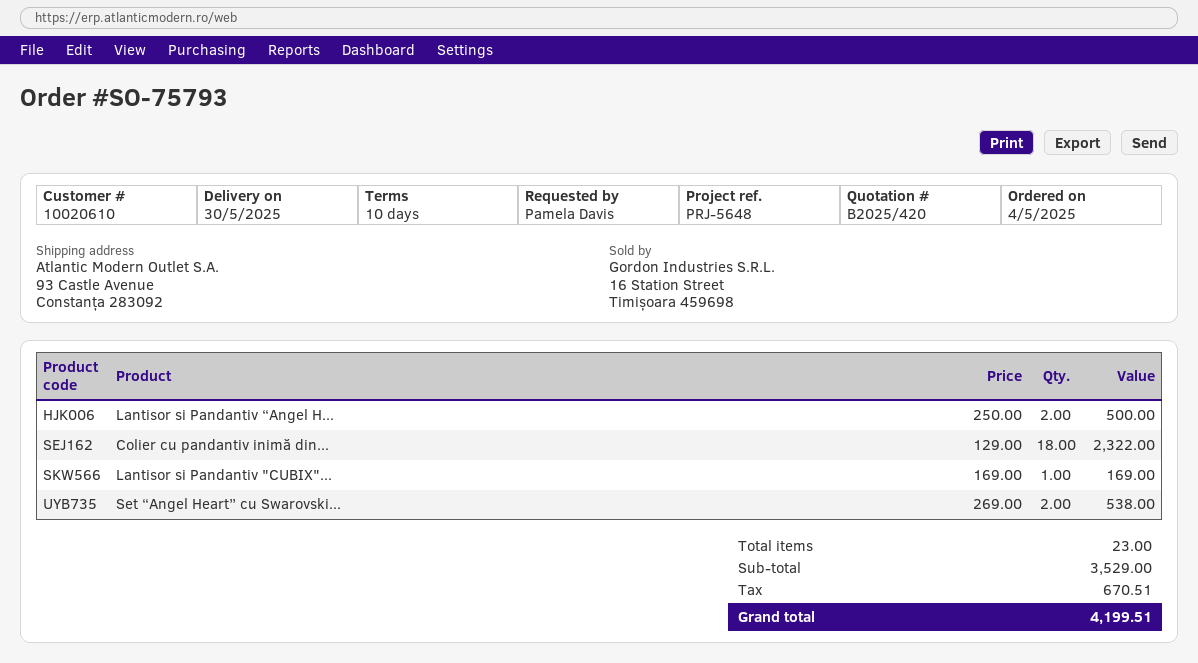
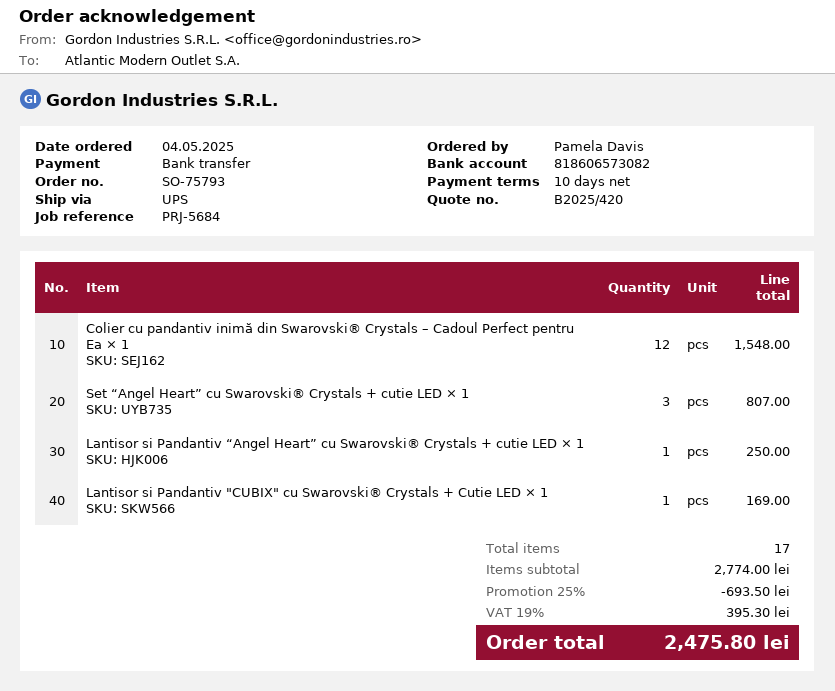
reference: PRJ-5648 -> PRJ-5684
Lantisor si Pandantiv “Angel H...: 2 for 500.00 -> 1 for 250.00
Colier cu pandantiv inimă din...: 18 for 2322.00 -> 12 for 1548.00
Set “Angel Heart” cu Swarovski...: 2 for 538.00 -> 3 for 807.00
total quantity: 23 -> 17
subtotal: 3529.00 -> 2774.00
discount: none -> 25% = 693.50
tax: 670.51 -> 395.30
total: 4199.51 -> 2475.80

